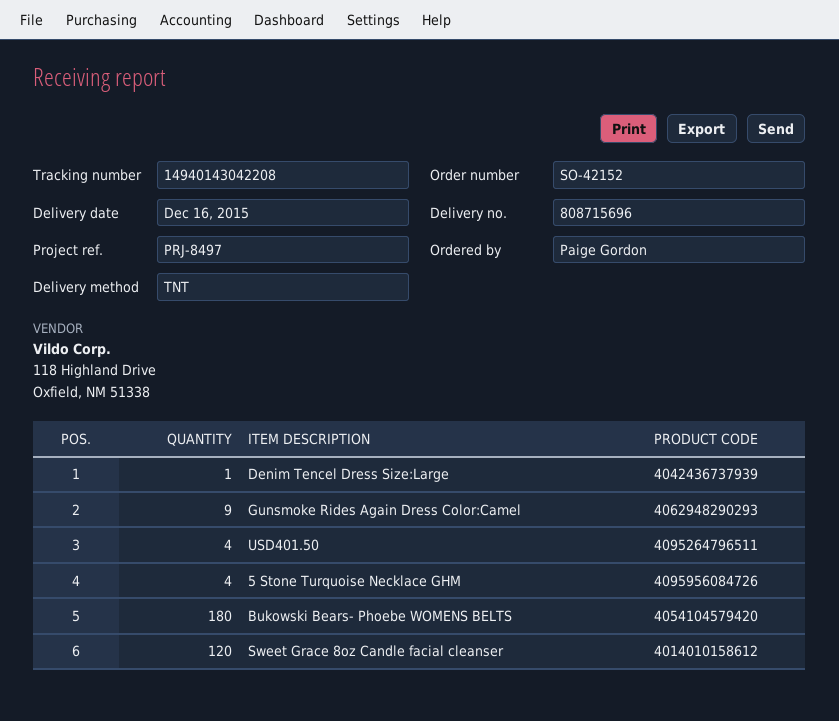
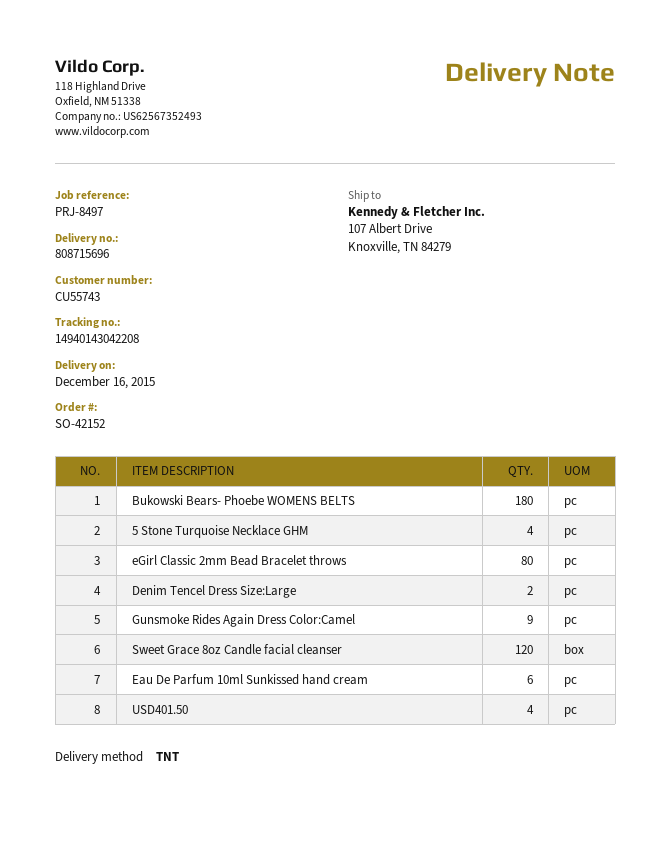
Denim Tencel Dress Size:Large: 1 -> 2
eGirl Classic 2mm Bead Bracelet throws: none -> 80
Eau De Parfum 10ml Sunkissed hand cream: none -> 6

